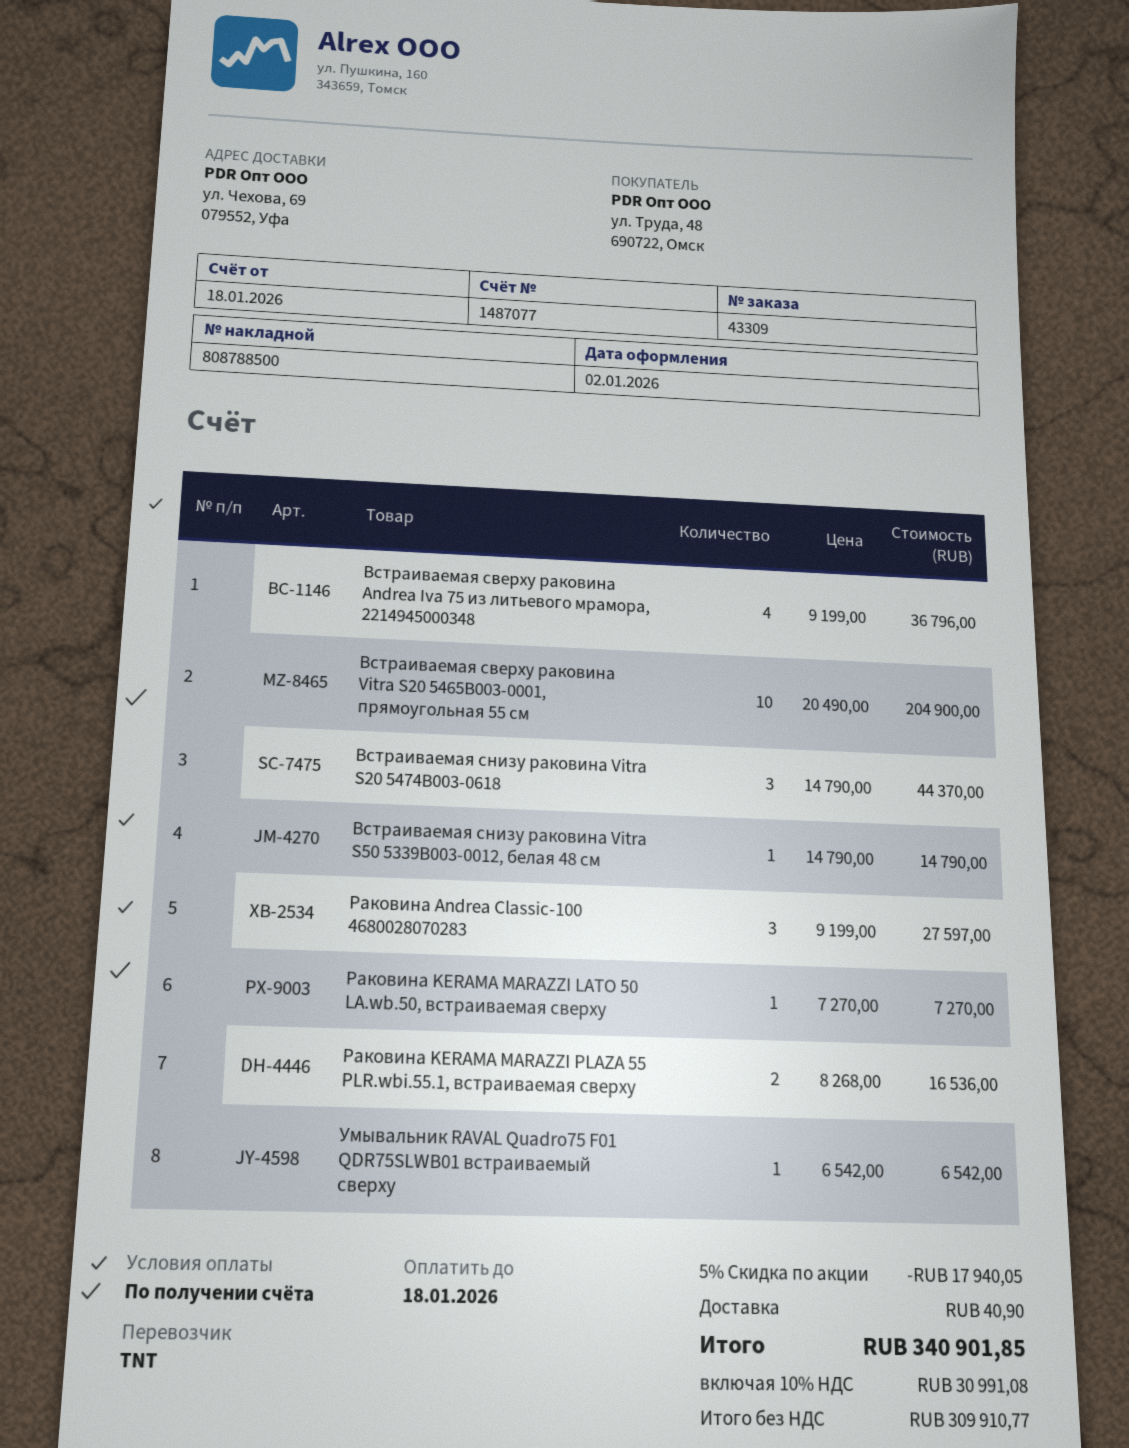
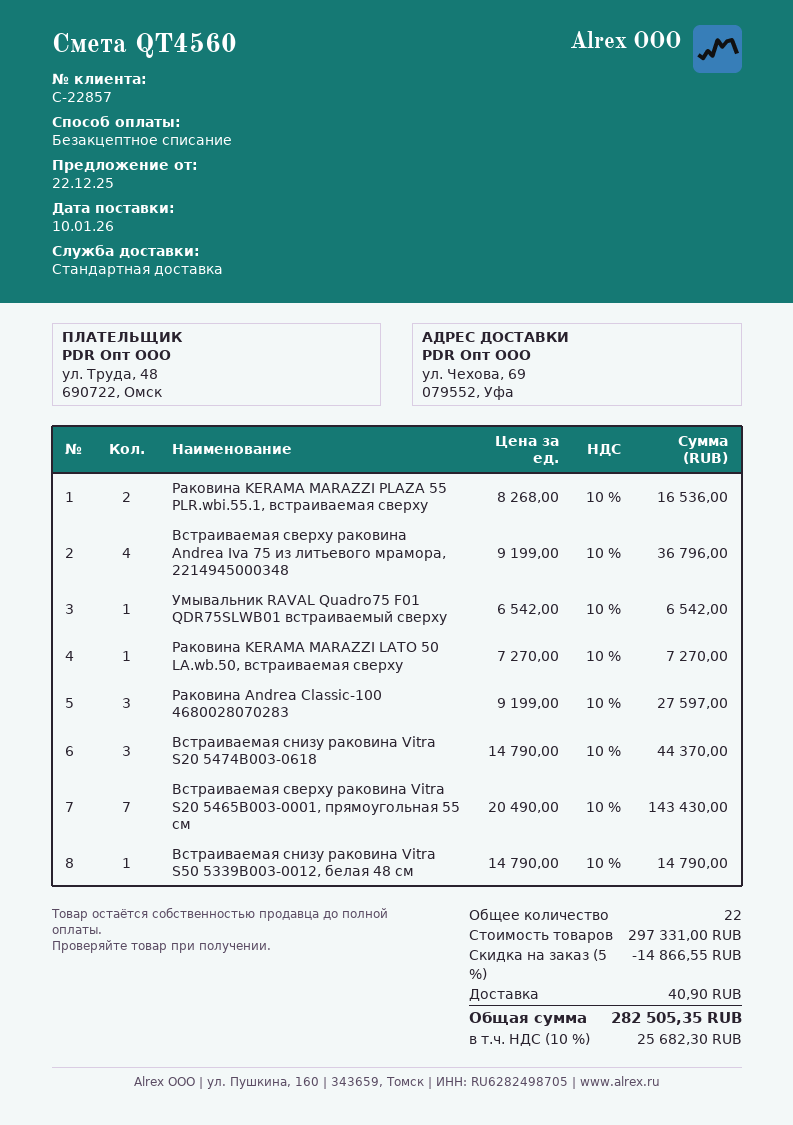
shipping method: TNT -> standard
Встраиваемая сверху раковина Vitra S20 5465B003-0001, прямоугольная 55 см: 10 x 20490.00 = 204900.00 -> 7 x 20490.00 = 143430.00
discount: 5% = 17940.05 -> 5% = 14866.55
tax: 10% = 30991.08 -> 10% = 25682.30
total: 340901.85 -> 282505.35

